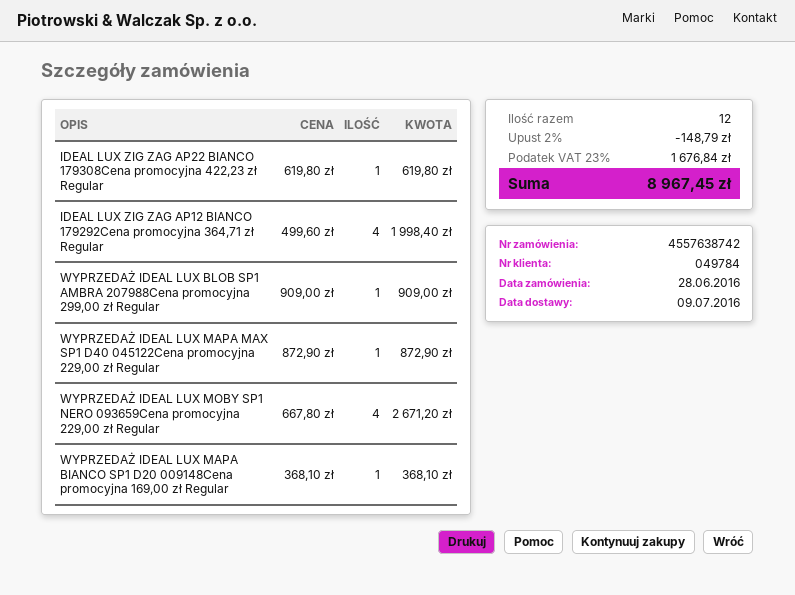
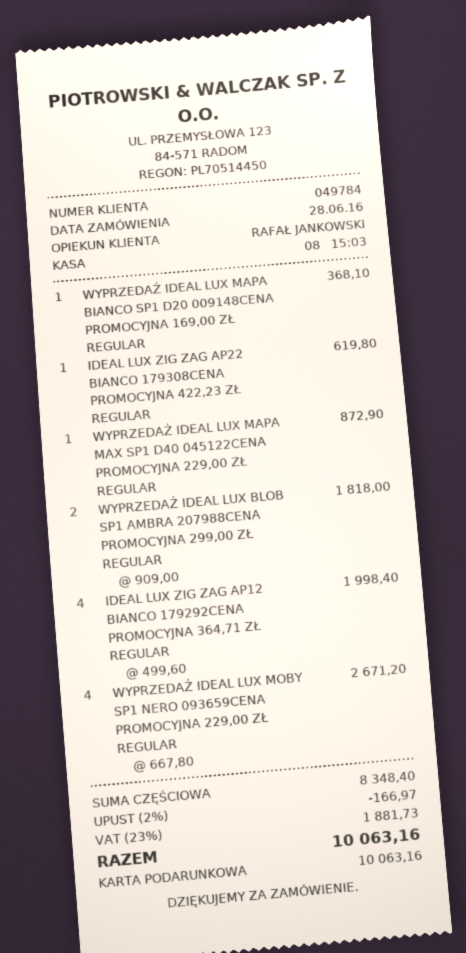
WYPRZEDAŻ IDEAL LUX BLOB SP1 AMBRA 207988Cena promocyjna 299,00 zł Regular: 1 x 909.00 = 909.00 -> 2 x 909.00 = 1818.00
discount: 2% = 148.79 -> 2% = 166.97
tax: 23% = 1676.84 -> 23% = 1881.73
total: 8967.45 -> 10063.16

